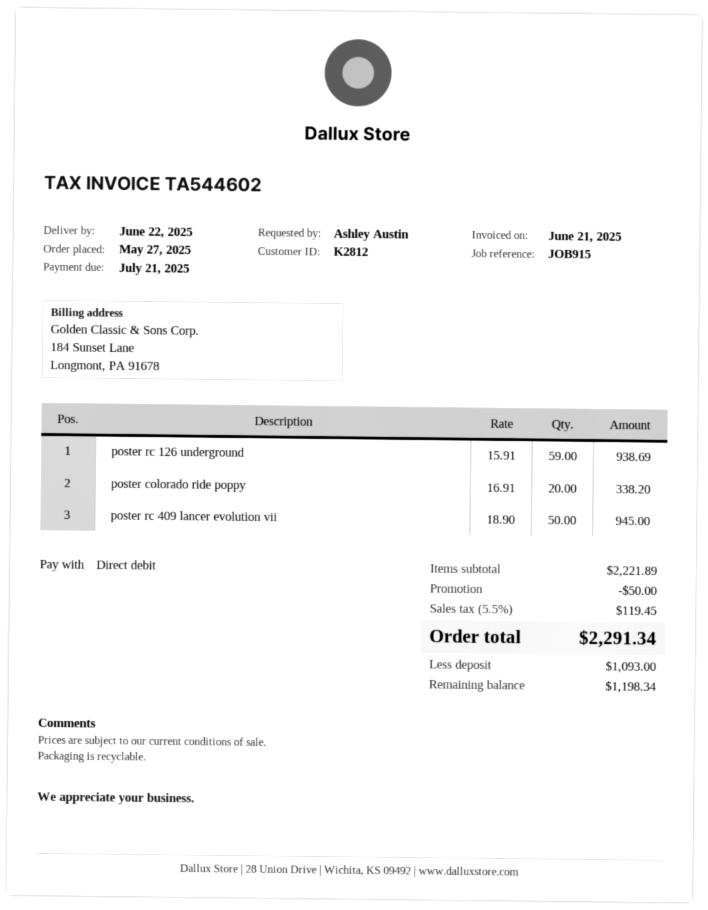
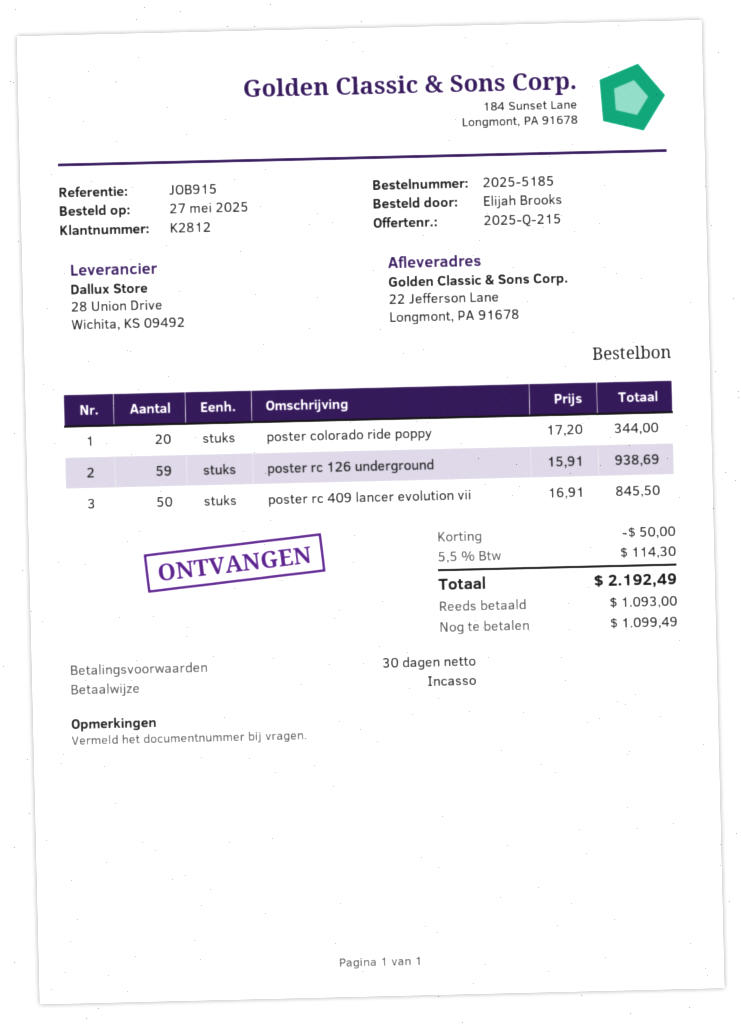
ordered by: Ashley Austin -> Elijah Brooks
poster colorado ride poppy: 20 x 16.91 = 338.20 -> 20 x 17.20 = 344.00
poster rc 409 lancer evolution vii: 50 x 18.90 = 945.00 -> 50 x 16.91 = 845.50
tax: 5.5% = 119.45 -> 5.5% = 114.30
total: 2291.34 -> 2192.49
balance: 1198.34 -> 1099.49

